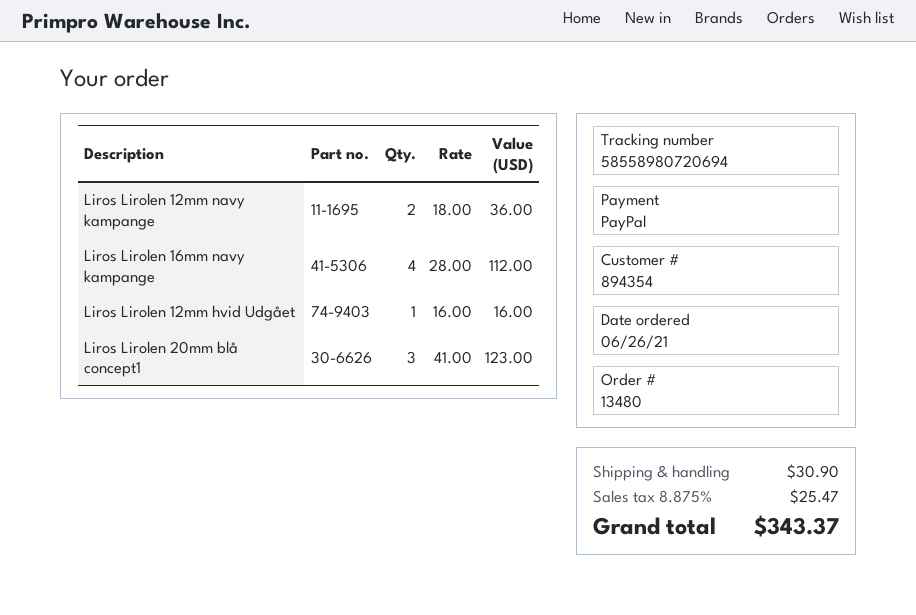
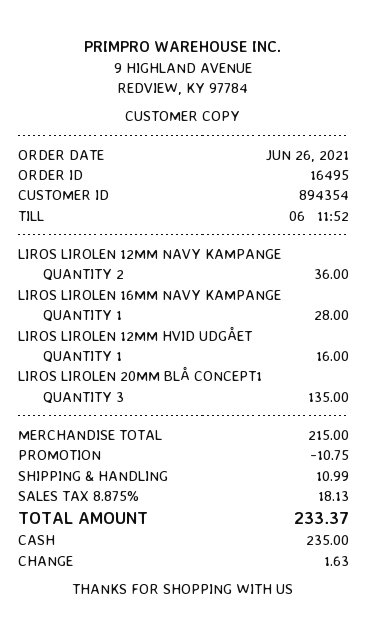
order number: 13480 -> 16495
payment method: PayPal -> cash
Liros Lirolen 16mm navy kampange: 4 for 112.00 -> 1 for 28.00
Liros Lirolen 20mm blå concept1: 3 for 123.00 -> 3 for 135.00
discount: none -> 10.75
shipping: 30.90 -> 10.99
tax: 8.875% = 25.47 -> 8.875% = 18.13
total: 343.37 -> 233.37

